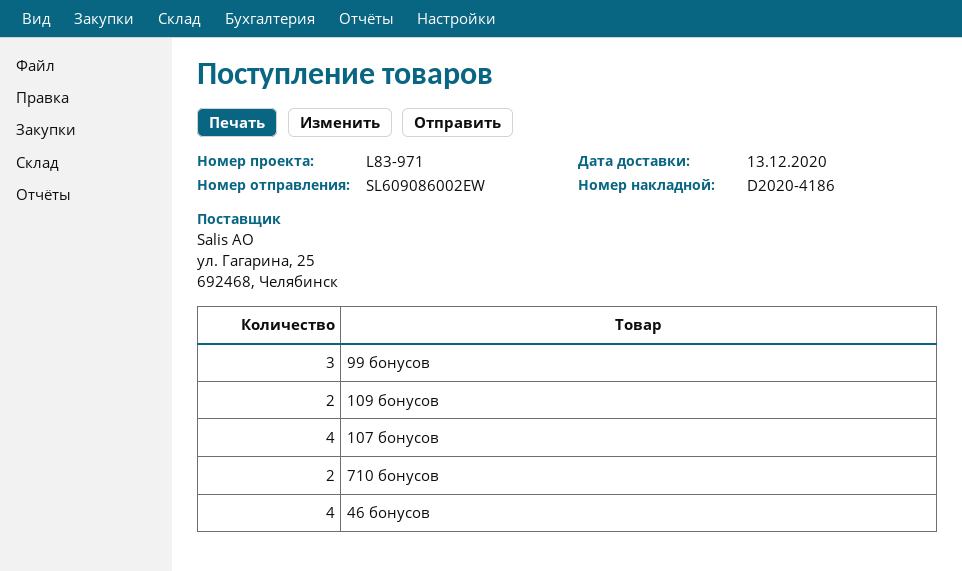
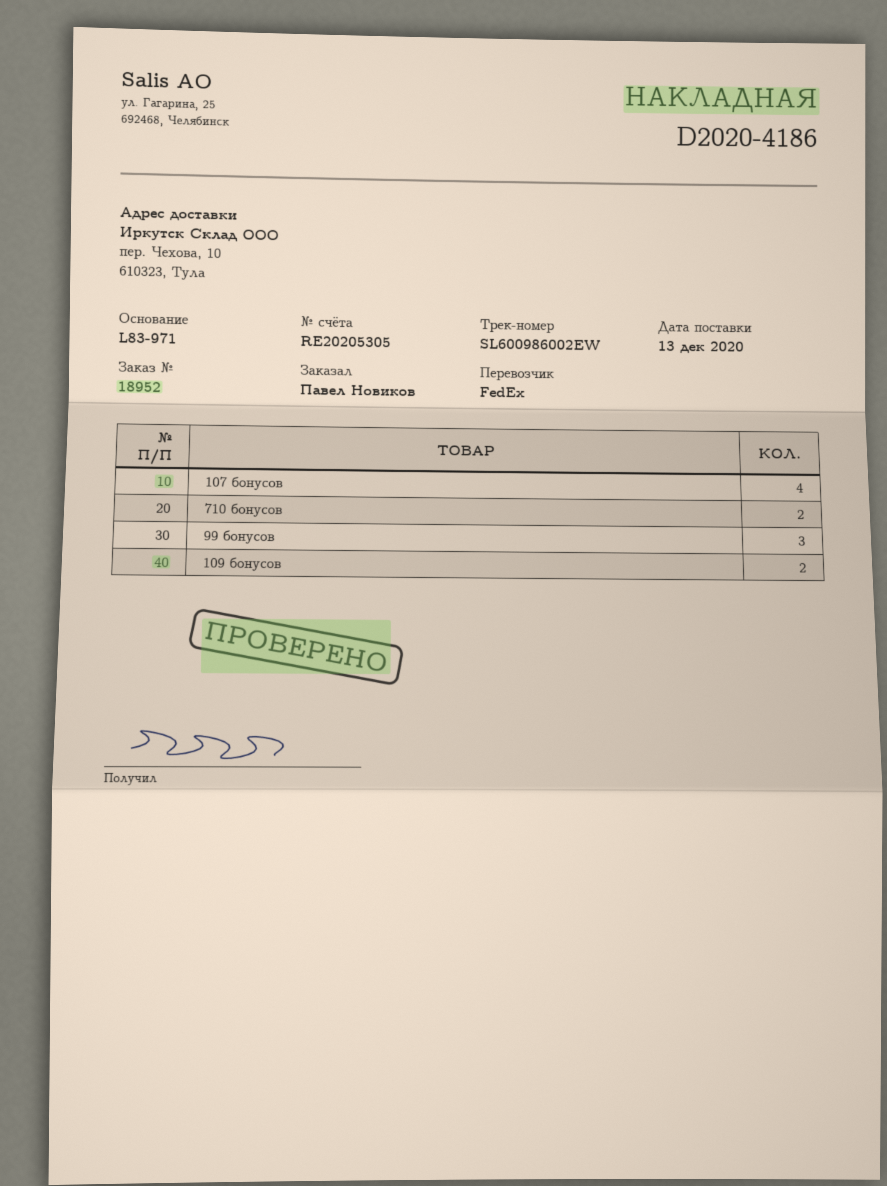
tracking number: SL609086002EW -> SL600986002EW
46 бонусов: 4 -> none

